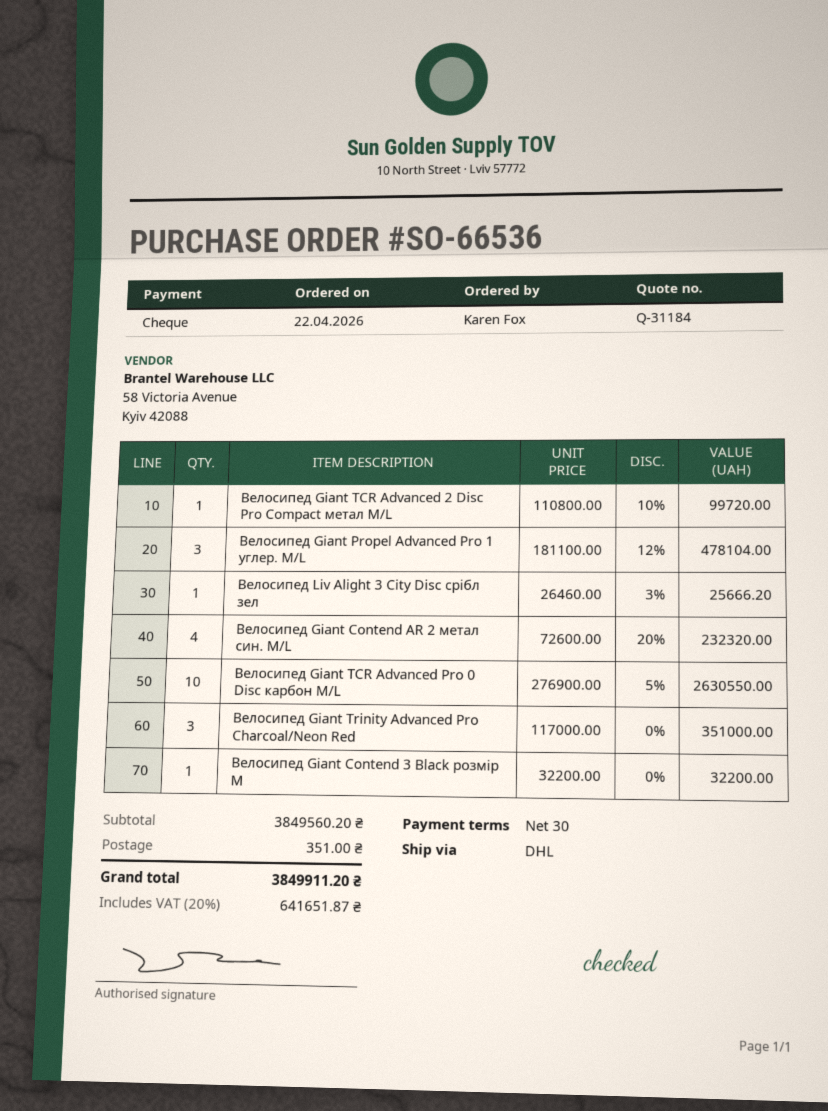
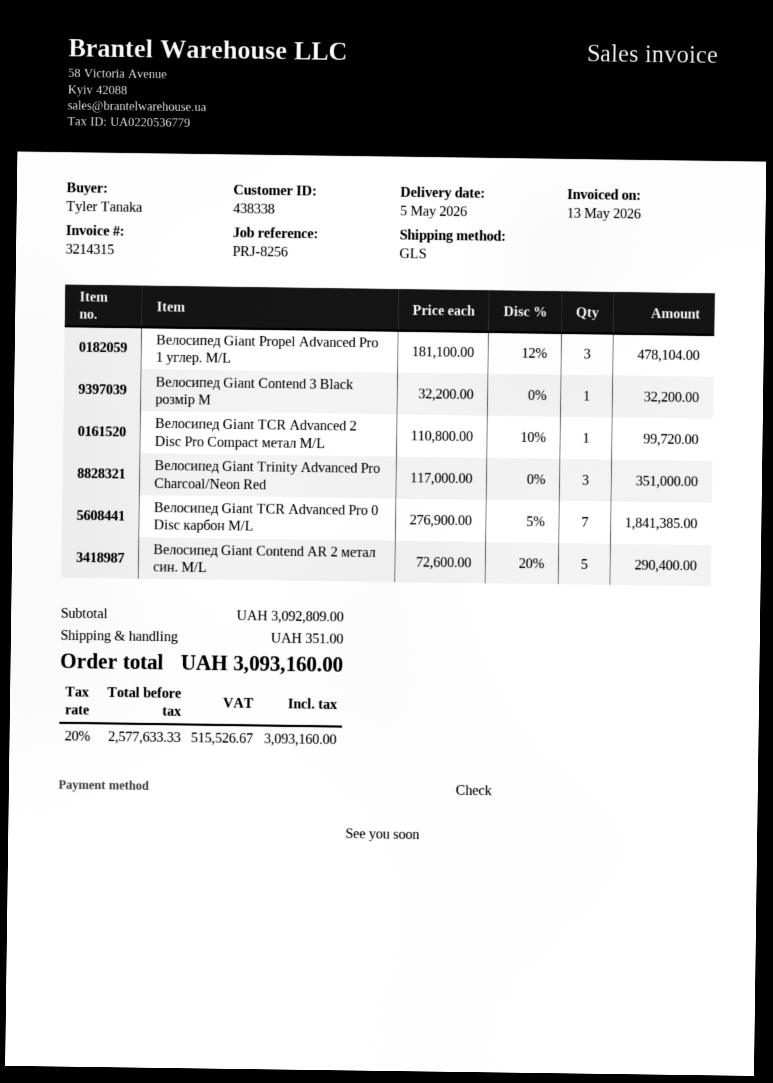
ordered by: Karen Fox -> Tyler Tanaka
shipping method: DHL -> GLS
Велосипед Liv Alight 3 City Disc срібл зел: 1 x 26460.00 - 3% = 25666.20 -> none
Велосипед Giant Contend AR 2 метал син. M/L: 4 x 72600.00 - 20% = 232320.00 -> 5 x 72600.00 - 20% = 290400.00
Велосипед Giant TCR Advanced Pro 0 Disc карбон M/L: 10 x 276900.00 - 5% = 2630550.00 -> 7 x 276900.00 - 5% = 1841385.00
subtotal: 3849560.20 -> 3092809.00
tax: 20% = 641651.87 -> 20% = 515526.67
total: 3849911.20 -> 3093160.00

